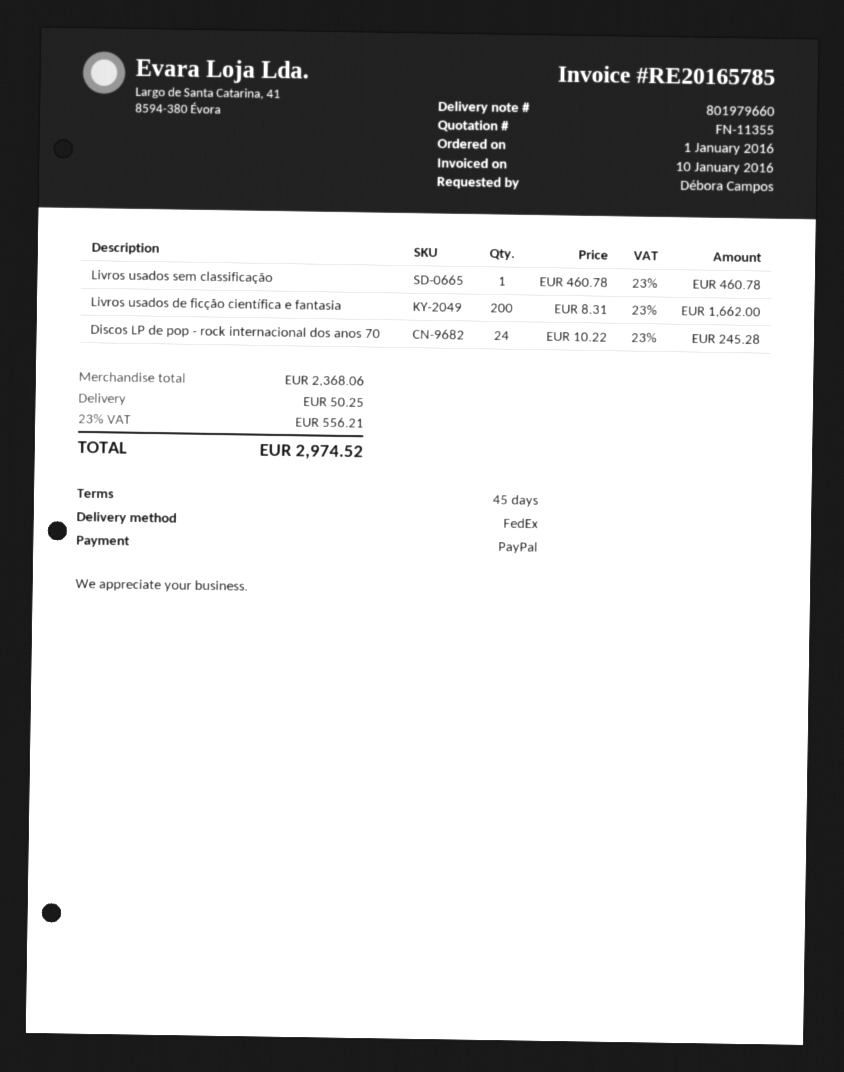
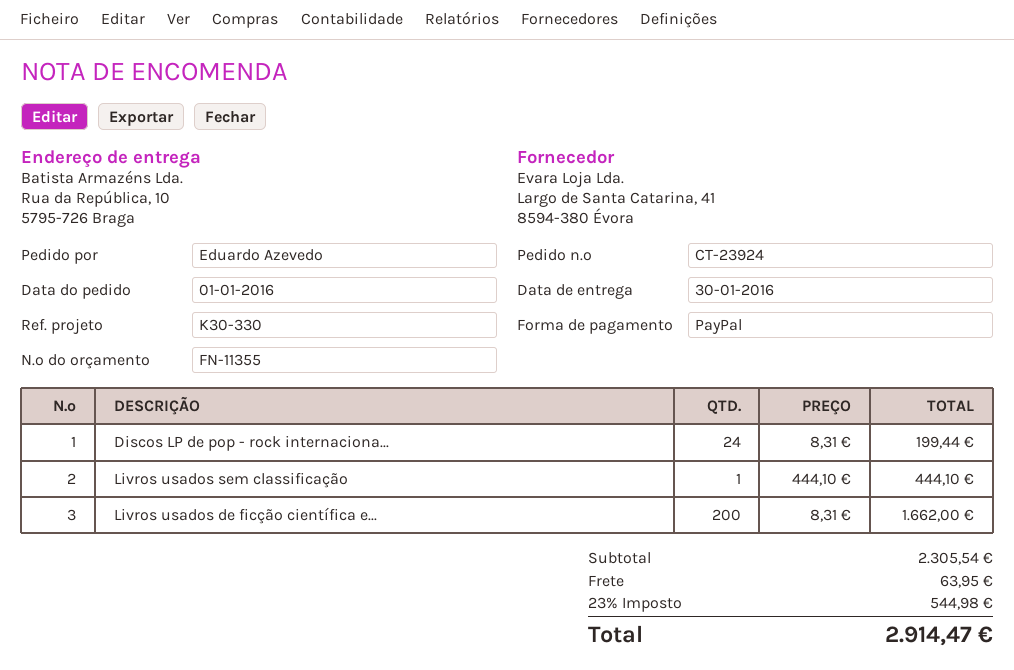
ordered by: Débora Campos -> Eduardo Azevedo
Livros usados sem classificação: 1 x 460.78 = 460.78 -> 1 x 444.10 = 444.10
Discos LP de pop - rock internacional dos anos 70: 24 x 10.22 = 245.28 -> 24 x 8.31 = 199.44
subtotal: 2368.06 -> 2305.54
shipping: 50.25 -> 63.95
tax: 23% = 556.21 -> 23% = 544.98
total: 2974.52 -> 2914.47

